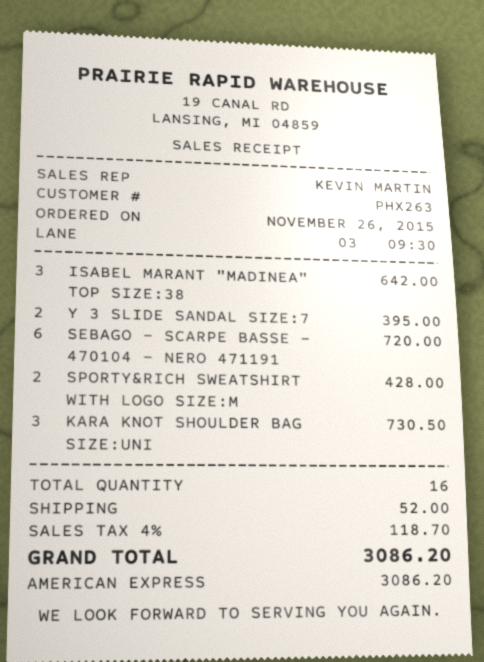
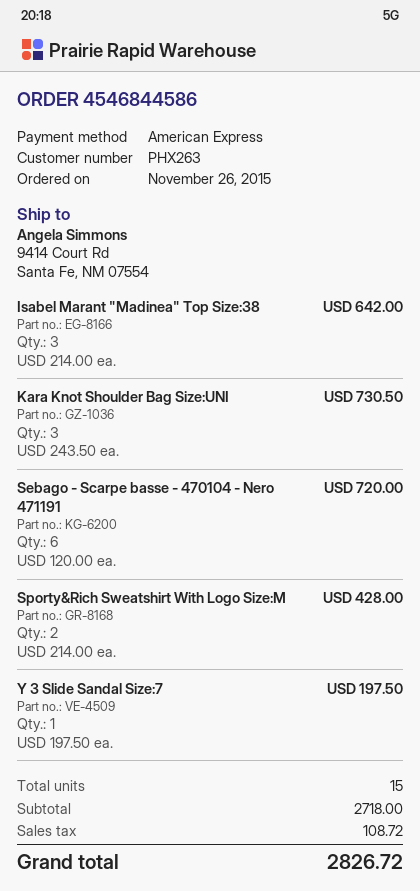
Y 3 SLIDE SANDAL SIZE:7: 2 for 395.00 -> 1 for 197.50
total quantity: 16 -> 15
shipping: 52.00 -> none
tax: 118.70 -> 108.72
total: 3086.20 -> 2826.72

